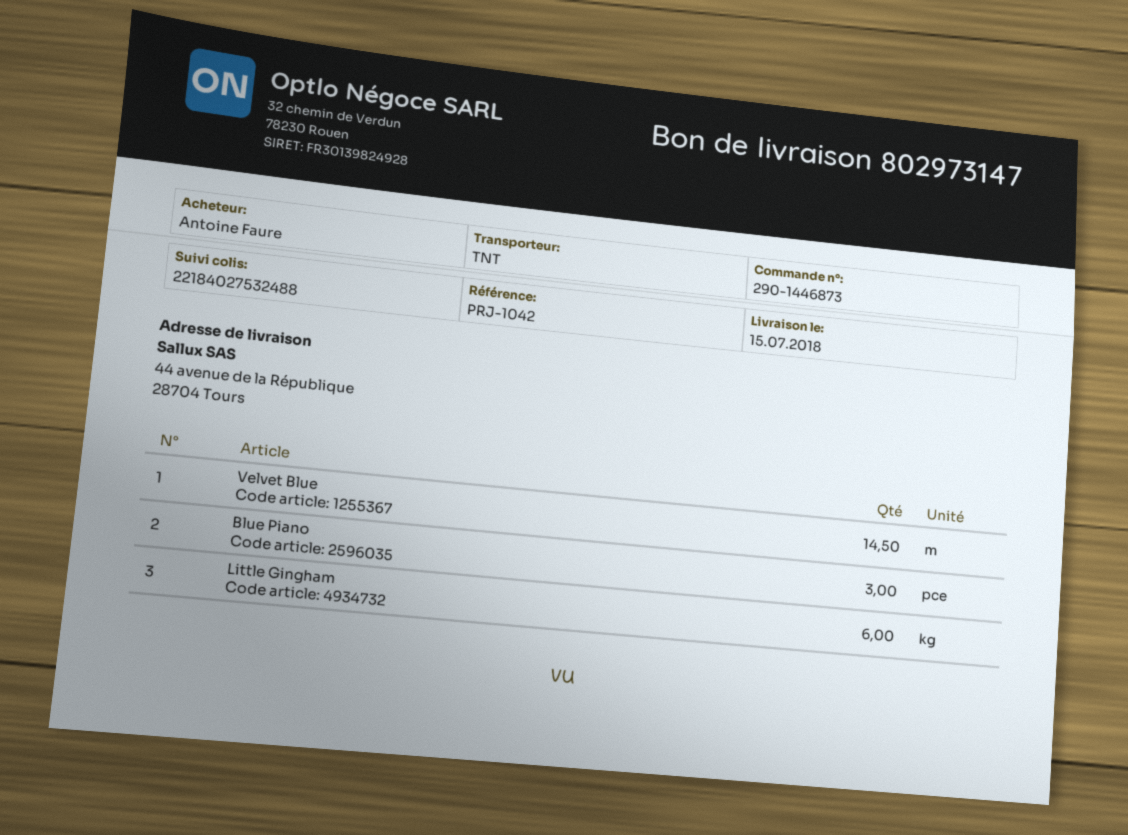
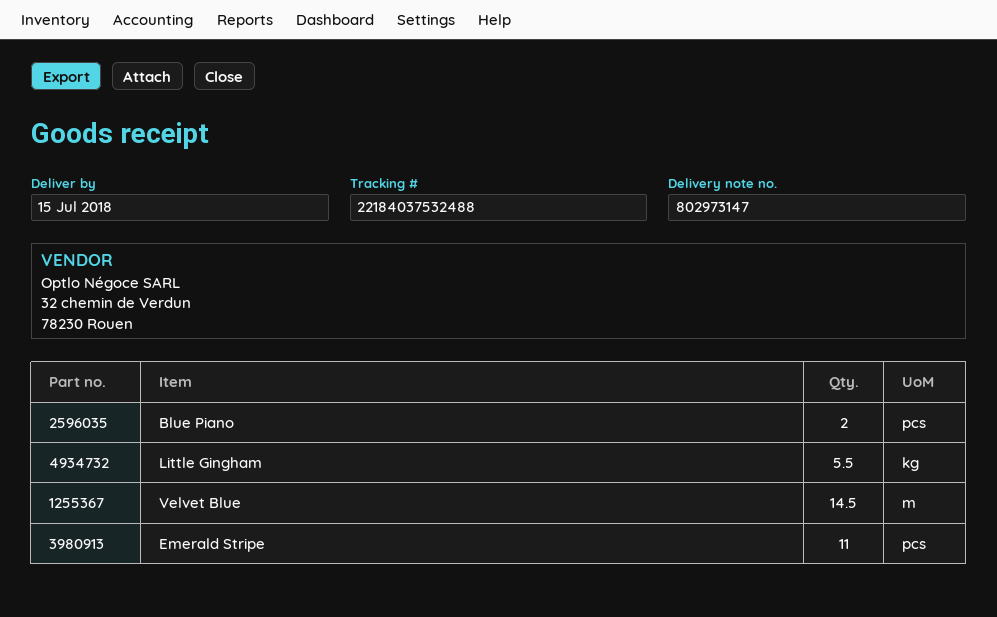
tracking number: 22184027532488 -> 22184037532488
Blue Piano: 3 -> 2
Little Gingham: 6 -> 5.5
Emerald Stripe: none -> 11

